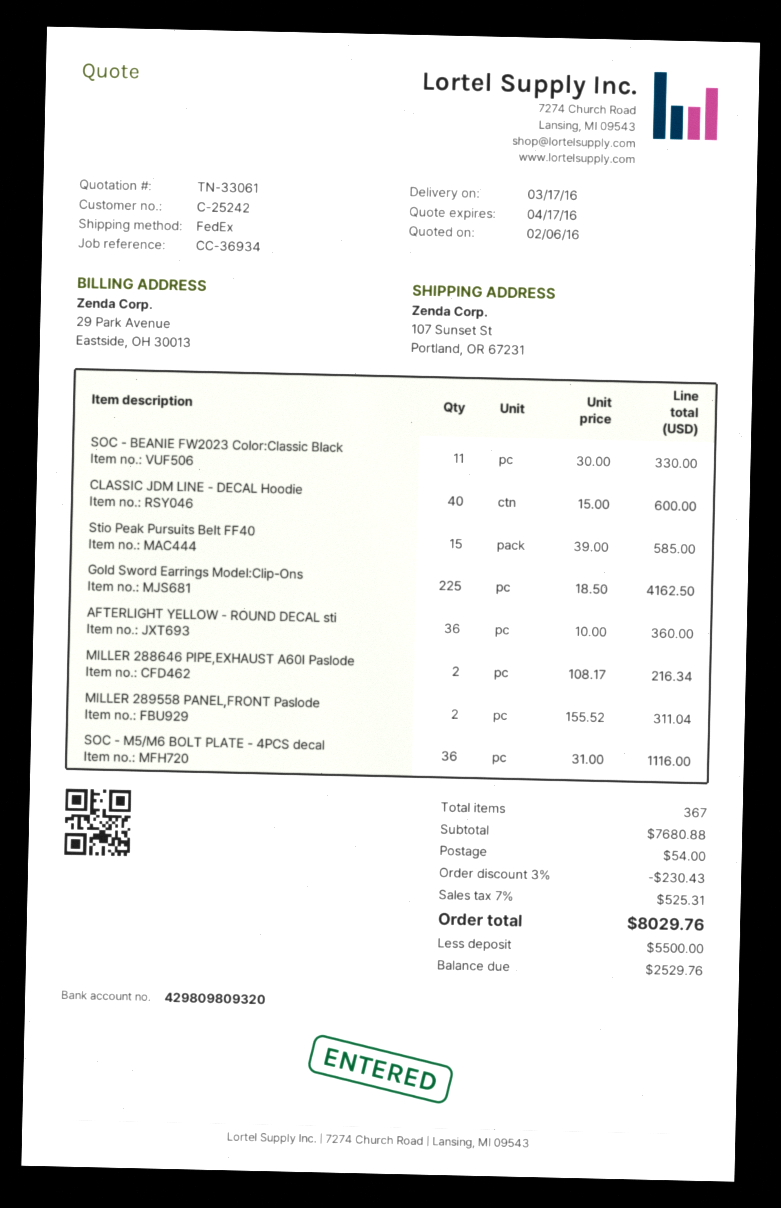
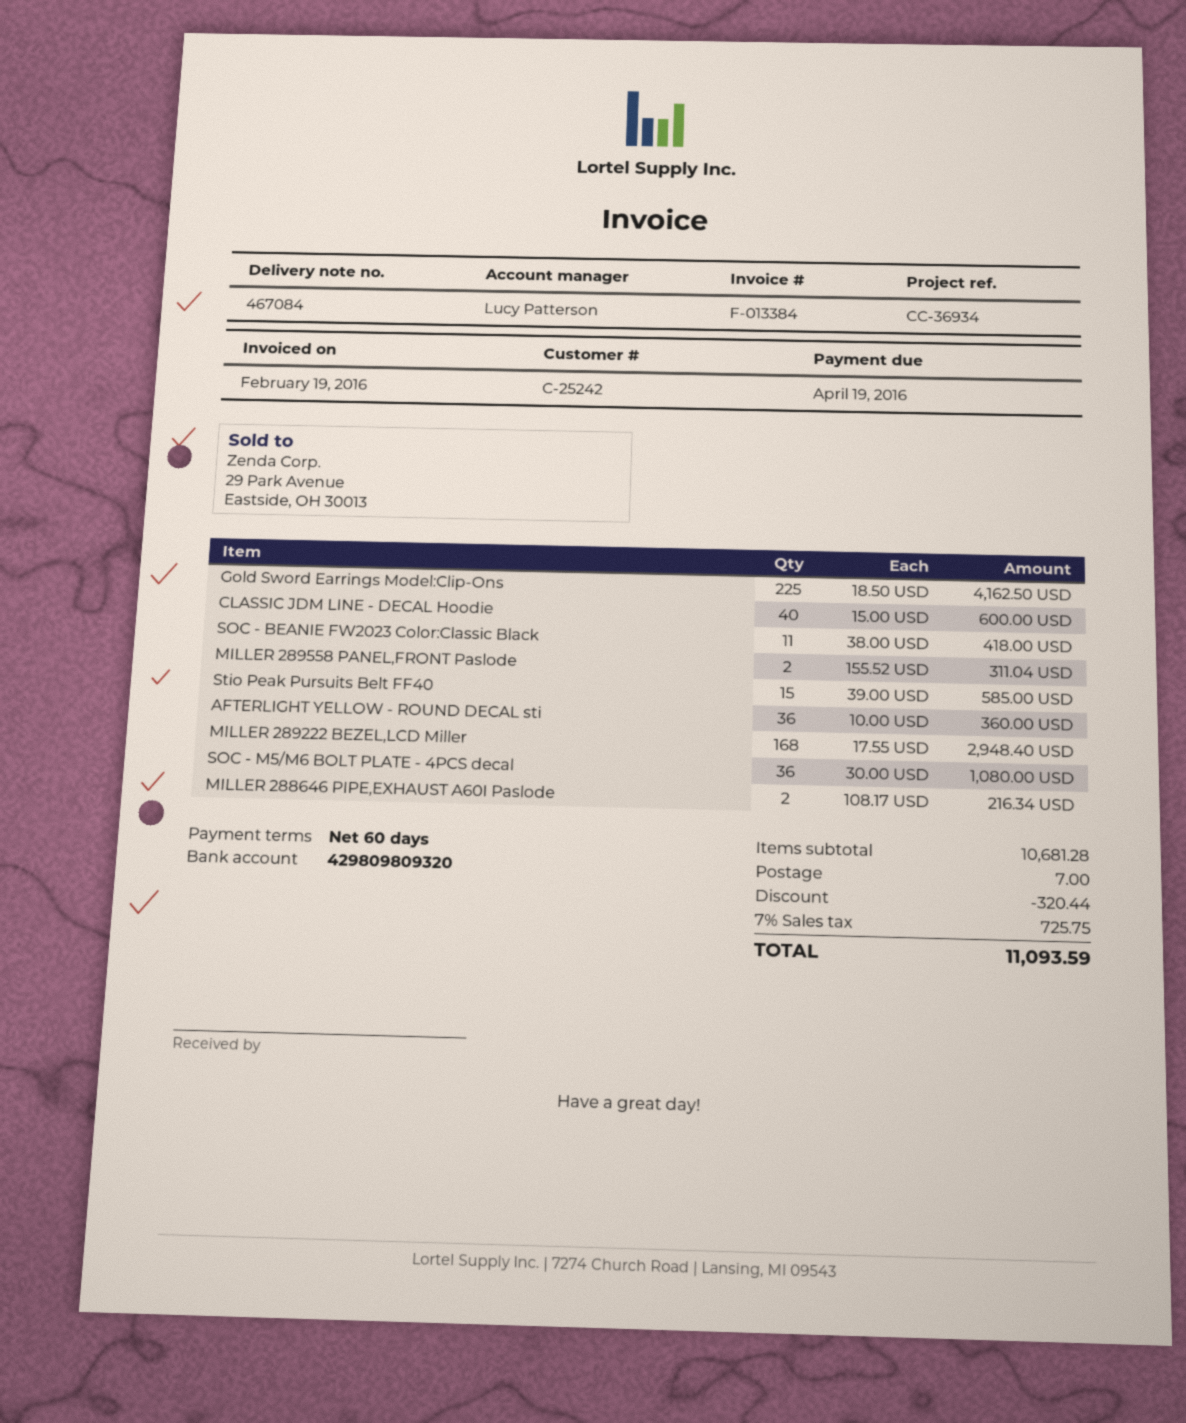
SOC - BEANIE FW2023 Color:Classic Black: 11 x 30.00 = 330.00 -> 11 x 38.00 = 418.00
SOC - M5/M6 BOLT PLATE - 4PCS decal: 36 x 31.00 = 1116.00 -> 36 x 30.00 = 1080.00
MILLER 289222 BEZEL,LCD Miller: none -> 168 x 17.55 = 2948.40
subtotal: 7680.88 -> 10681.28
discount: 230.43 -> 320.44
shipping: 54.00 -> 7.00
tax: 7% = 525.31 -> 7% = 725.75
total: 8029.76 -> 11093.59

